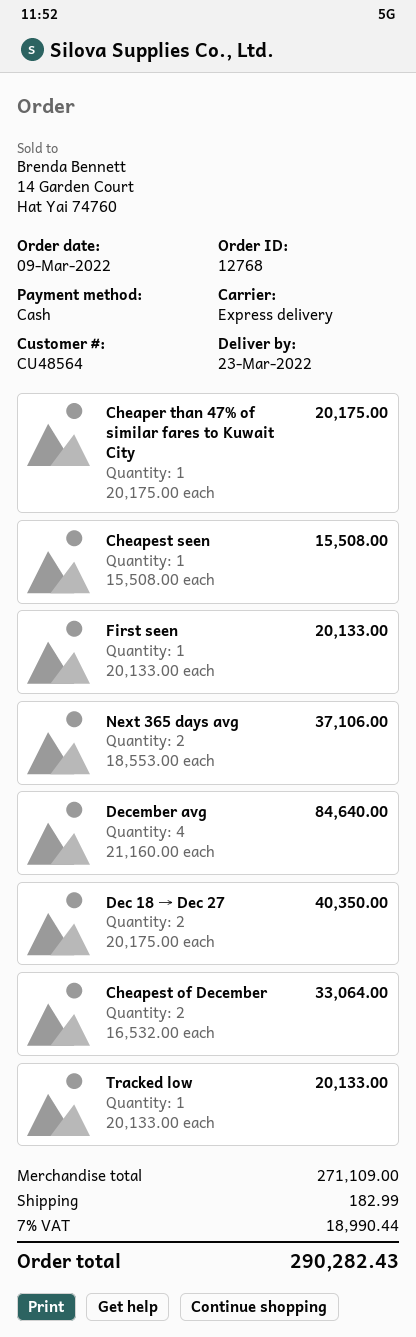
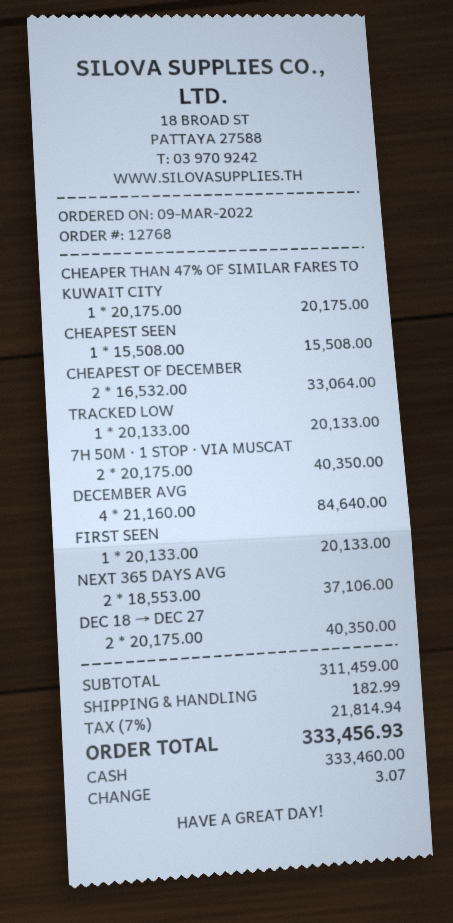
7H 50M · 1 STOP · VIA MUSCAT: none -> 2 x 20175.00 = 40350.00
subtotal: 271109.00 -> 311459.00
tax: 7% = 18990.44 -> 7% = 21814.94
total: 290282.43 -> 333456.93

